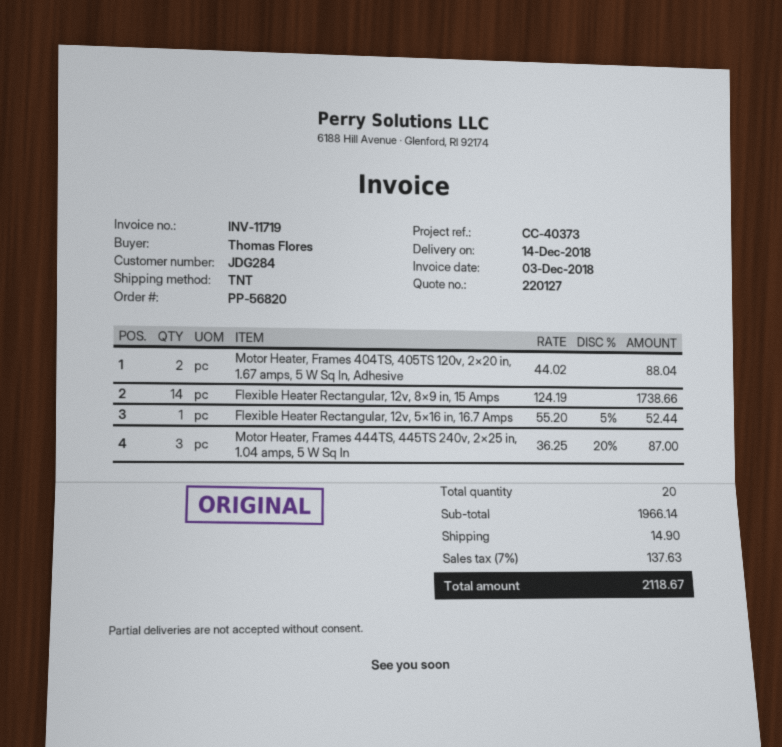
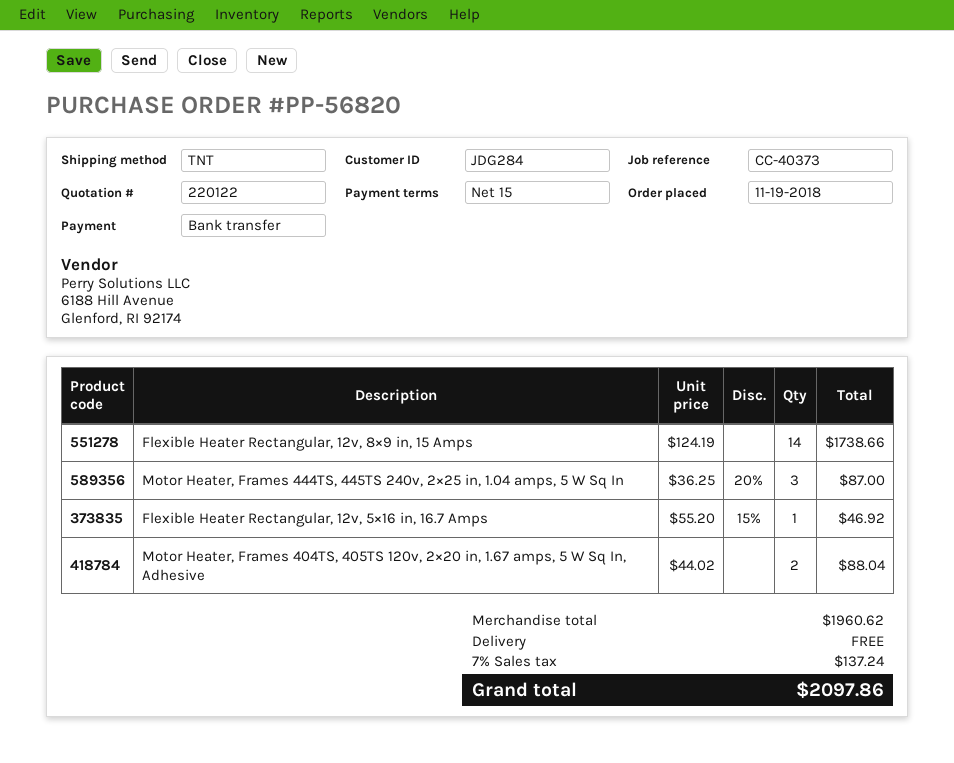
quote number: 220127 -> 220122
Flexible Heater Rectangular, 12v, 5×16 in, 16.7 Amps: 1 x 55.20 - 5% = 52.44 -> 1 x 55.20 - 15% = 46.92
subtotal: 1966.14 -> 1960.62
shipping: 14.90 -> 0.00
tax: 7% = 137.63 -> 7% = 137.24
total: 2118.67 -> 2097.86

